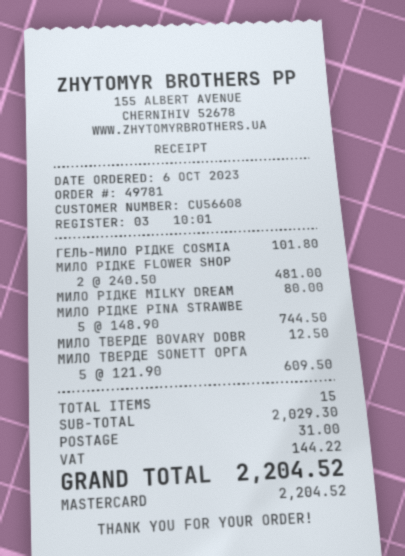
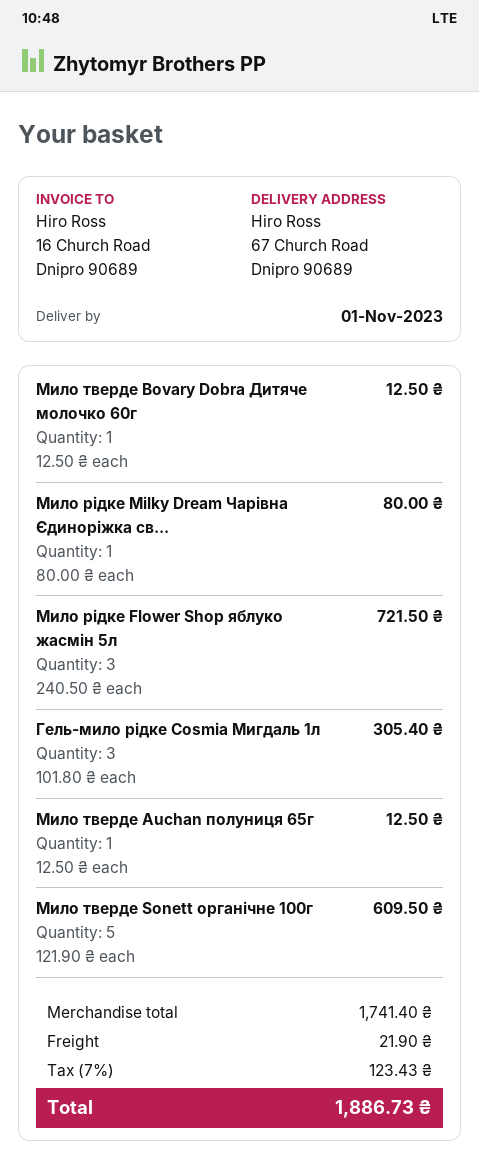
ГЕЛЬ-МИЛО РІДКЕ COSMIA: 1 x 101.80 = 101.80 -> 3 x 101.80 = 305.40
МИЛО РІДКЕ FLOWER SHOP: 2 x 240.50 = 481.00 -> 3 x 240.50 = 721.50
МИЛО РІДКЕ PINA STRAWBE: 5 x 148.90 = 744.50 -> none
Мило тверде Auchan полуниця 65г: none -> 1 x 12.50 = 12.50
subtotal: 2029.30 -> 1741.40
shipping: 31.00 -> 21.90
tax: 144.22 -> 123.43
total: 2204.52 -> 1886.73

